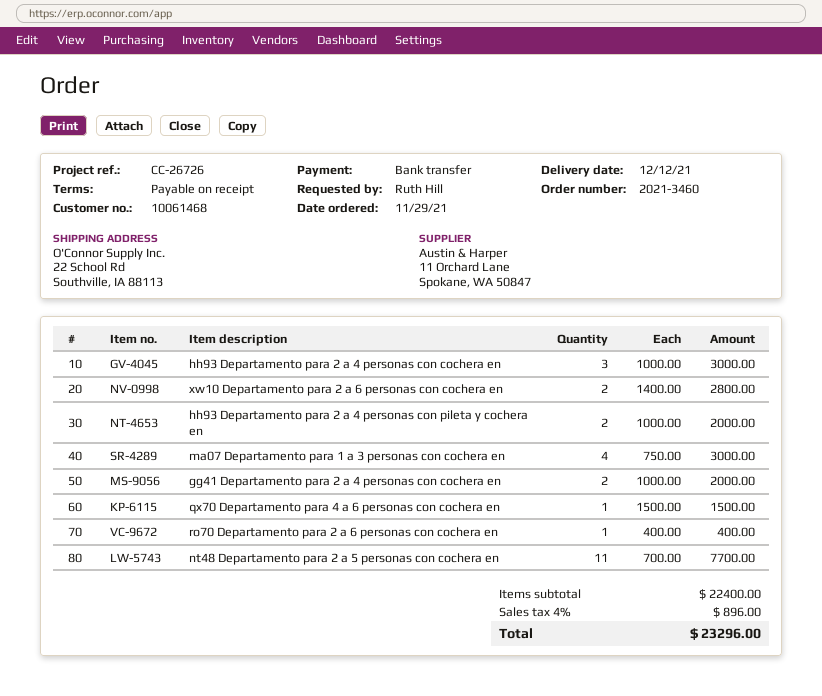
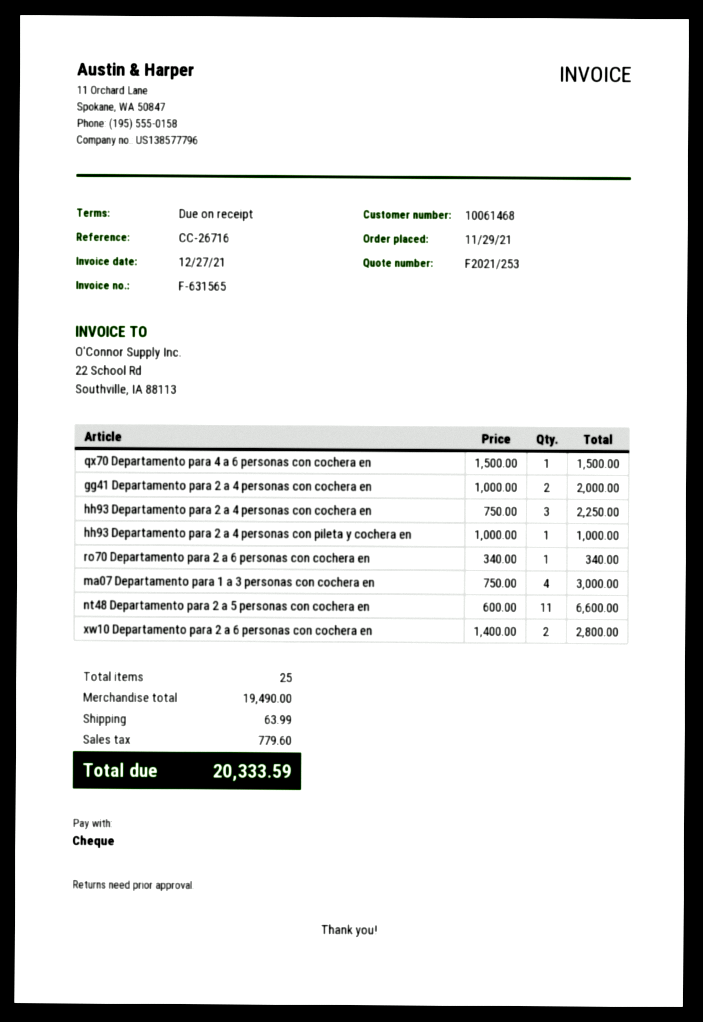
reference: CC-26726 -> CC-26716
payment method: bank transfer -> cheque
hh93 Departamento para 2 a 4 personas con cochera en: 3 x 1000.00 = 3000.00 -> 3 x 750.00 = 2250.00
hh93 Departamento para 2 a 4 personas con pileta y cochera en: 2 x 1000.00 = 2000.00 -> 1 x 1000.00 = 1000.00
ro70 Departamento para 2 a 6 personas con cochera en: 1 x 400.00 = 400.00 -> 1 x 340.00 = 340.00
nt48 Departamento para 2 a 5 personas con cochera en: 11 x 700.00 = 7700.00 -> 11 x 600.00 = 6600.00
subtotal: 22400.00 -> 19490.00
shipping: none -> 63.99
tax: 896.00 -> 779.60
total: 23296.00 -> 20333.59

